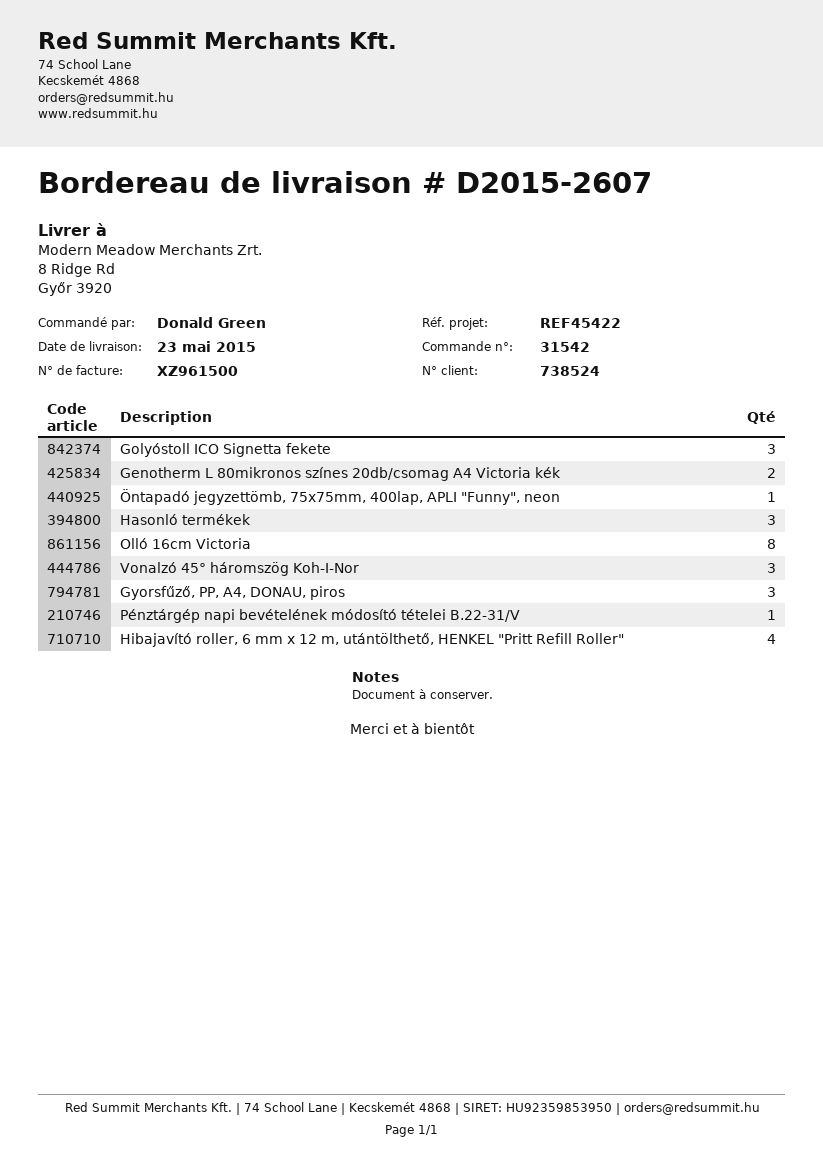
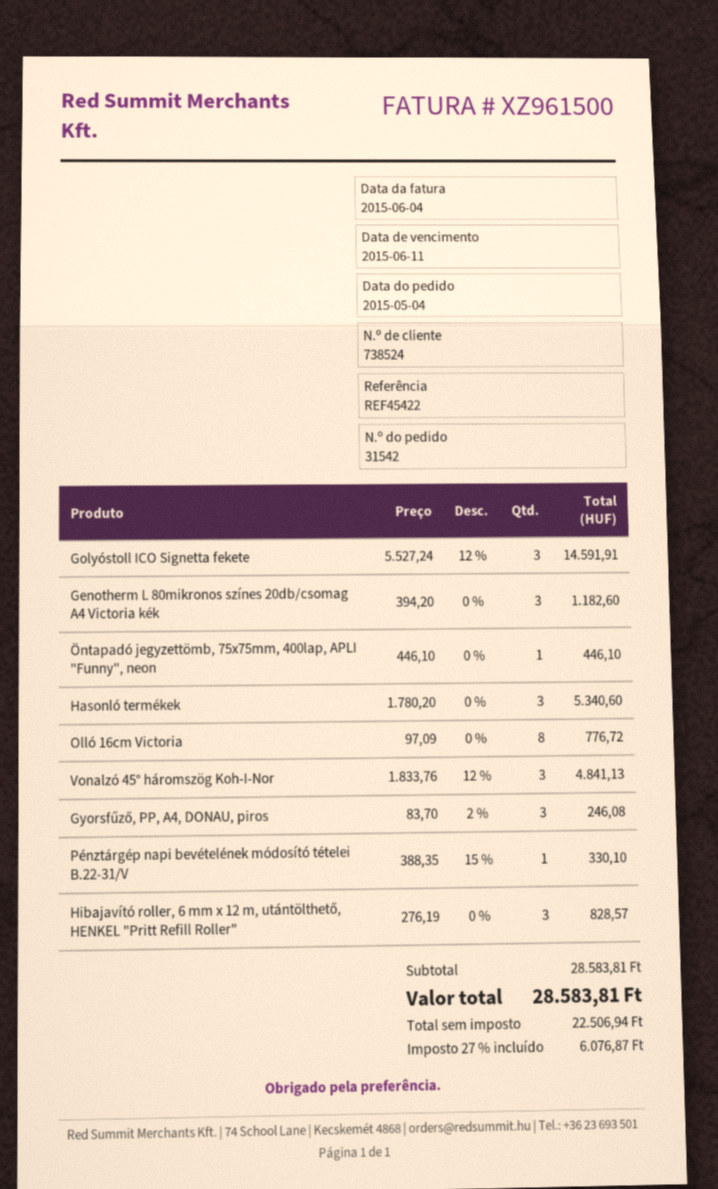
Genotherm L 80mikronos színes 20db/csomag A4 Victoria kék: 2 -> 3
Hibajavító roller, 6 mm x 12 m, utántölthető, HENKEL "Pritt Refill Roller": 4 -> 3

